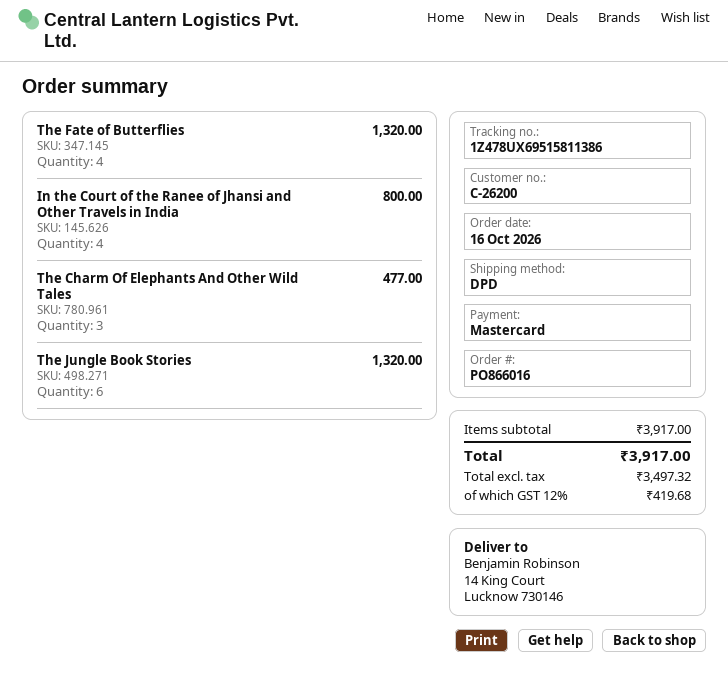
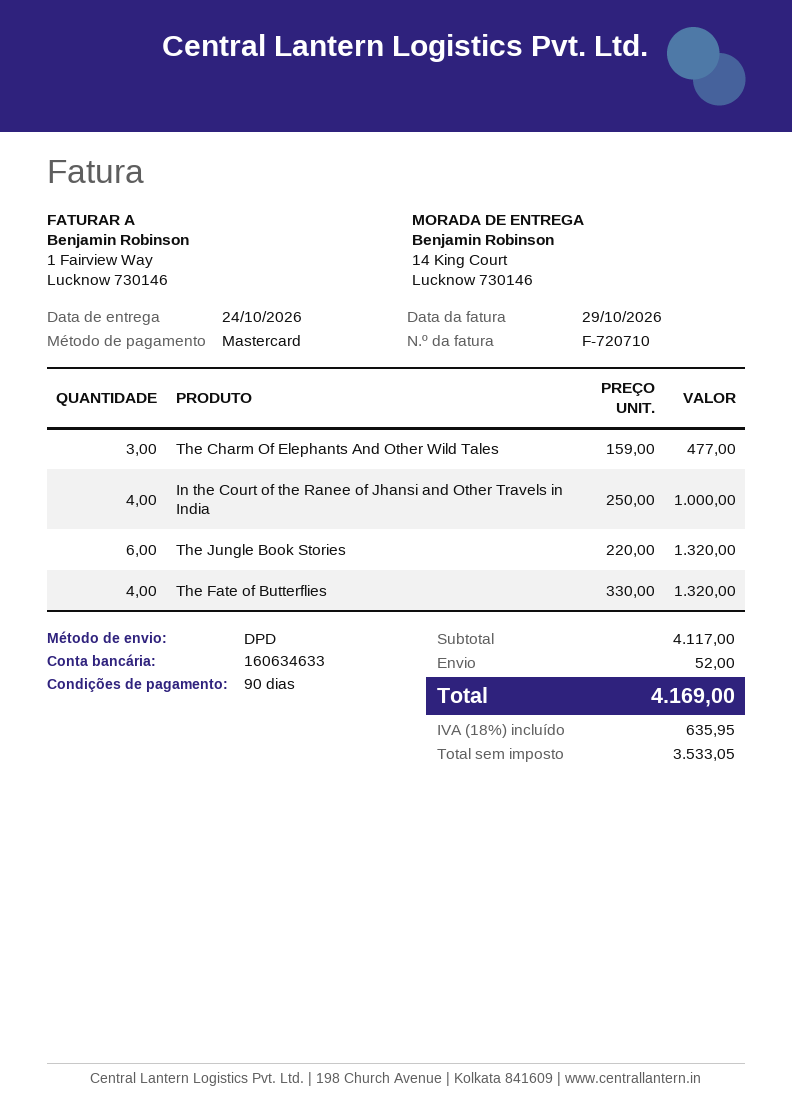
In the Court of the Ranee of Jhansi and Other Travels in India: 4 for 800.00 -> 4 for 1000.00
subtotal: 3917.00 -> 4117.00
shipping: none -> 52.00
net: 3497.32 -> 3533.05
tax: 12% = 419.68 -> 18% = 635.95
total: 3917.00 -> 4169.00

